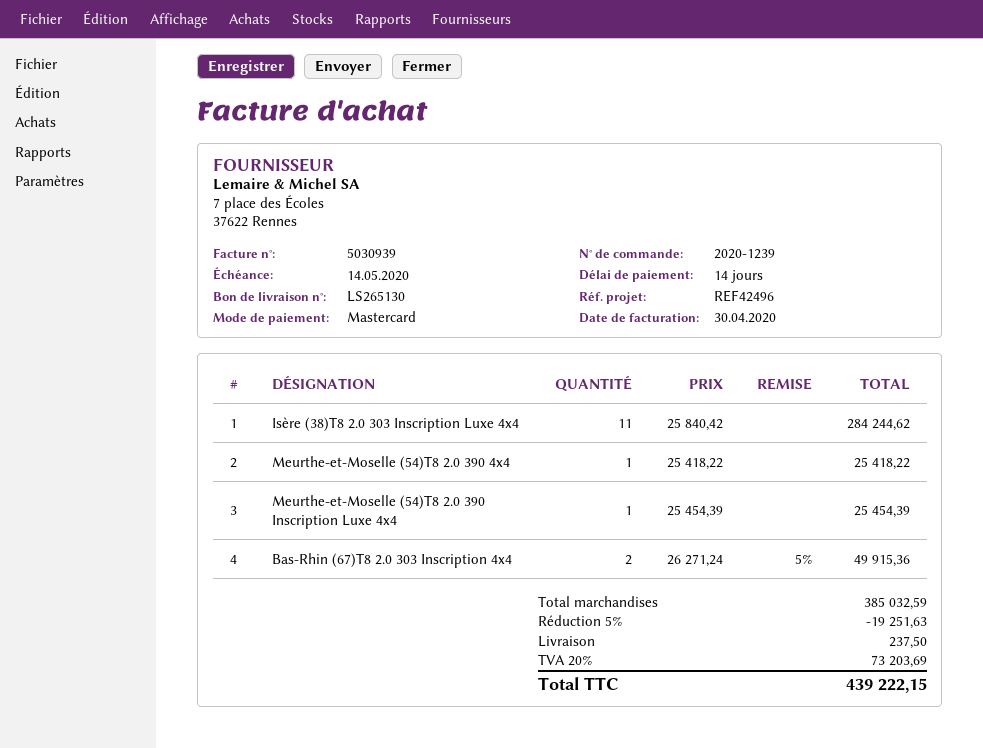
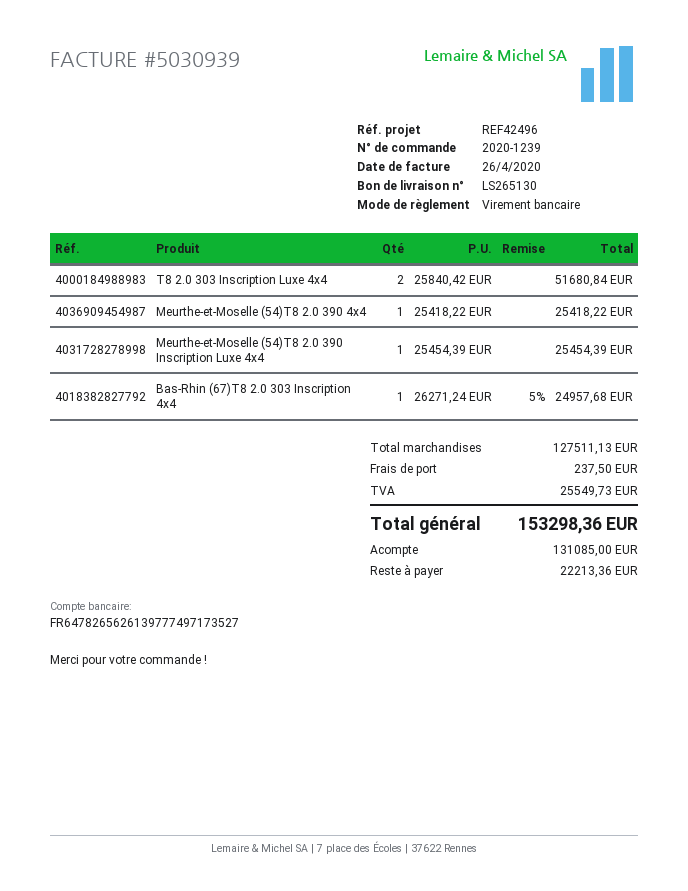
invoice date: 2020-04-30 -> 2020-04-26
payment method: Mastercard -> bank transfer
Isère (38)T8 2.0 303 Inscription Luxe 4x4: 11 x 25840.42 = 284244.62 -> none
Bas-Rhin (67)T8 2.0 303 Inscription 4x4: 2 x 26271.24 - 5% = 49915.36 -> 1 x 26271.24 - 5% = 24957.68
T8 2.0 303 Inscription Luxe 4x4: none -> 2 x 25840.42 = 51680.84
subtotal: 385032.59 -> 127511.13
discount: 5% = 19251.63 -> none
tax: 73203.69 -> 25549.73
total: 439222.15 -> 153298.36

